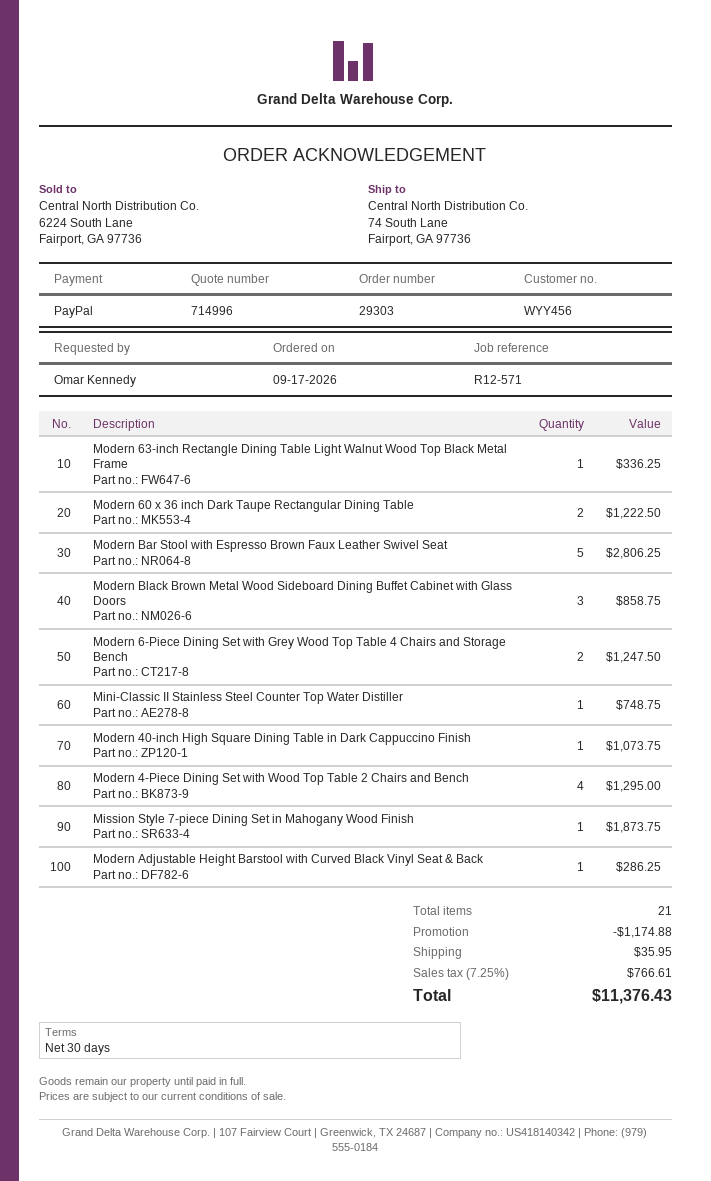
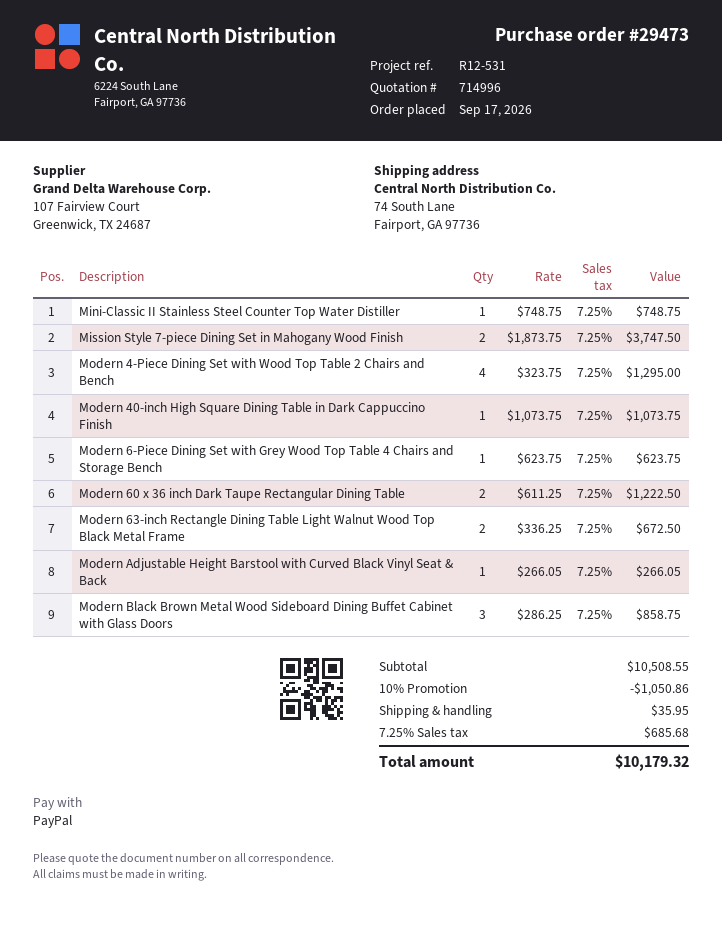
order number: 29303 -> 29473
reference: R12-571 -> R12-531
Modern 63-inch Rectangle Dining Table Light Walnut Wood Top Black Metal Frame: 1 for 336.25 -> 2 for 672.50
Modern Bar Stool with Espresso Brown Faux Leather Swivel Seat: 5 for 2806.25 -> none
Modern 6-Piece Dining Set with Grey Wood Top Table 4 Chairs and Storage Bench: 2 for 1247.50 -> 1 for 623.75
Mission Style 7-piece Dining Set in Mahogany Wood Finish: 1 for 1873.75 -> 2 for 3747.50
Modern Adjustable Height Barstool with Curved Black Vinyl Seat & Back: 1 for 286.25 -> 1 for 266.05
discount: 1174.88 -> 1050.86
tax: 7.25% = 766.61 -> 7.25% = 685.68
total: 11376.43 -> 10179.32

